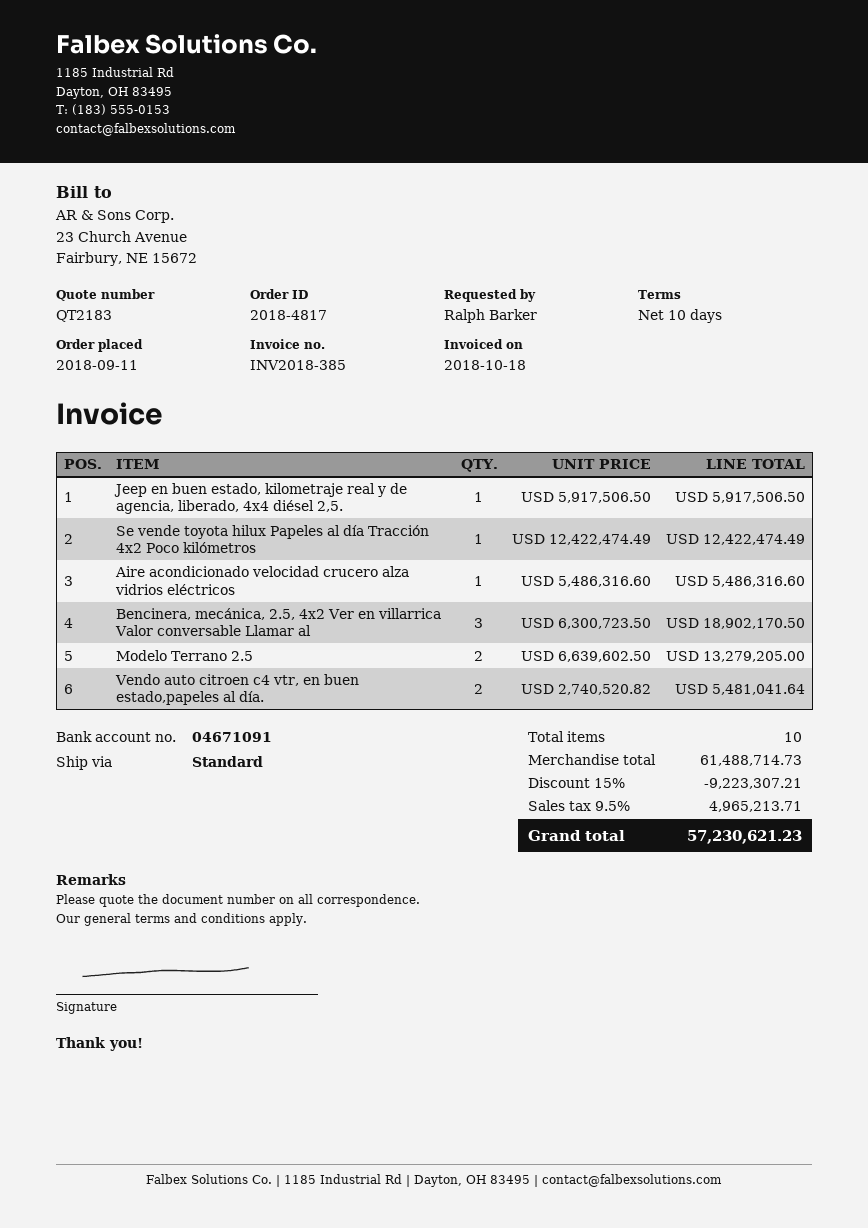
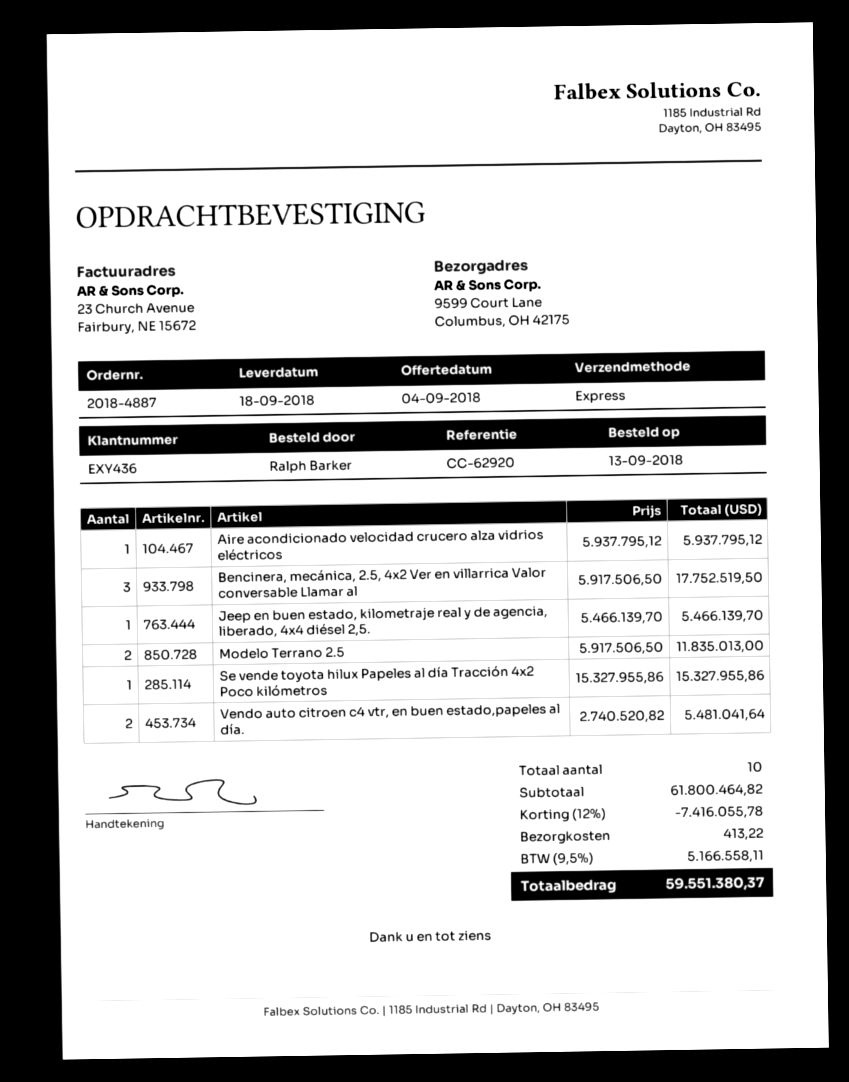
order number: 2018-4817 -> 2018-4887
order date: 2018-09-11 -> 2018-09-13
shipping method: standard -> express
Jeep en buen estado, kilometraje real y de agencia, liberado, 4x4 diésel 2,5.: 1 x 5917506.50 = 5917506.50 -> 1 x 5466139.70 = 5466139.70
Se vende toyota hilux Papeles al día Tracción 4x2 Poco kilómetros: 1 x 12422474.49 = 12422474.49 -> 1 x 15327955.86 = 15327955.86
Aire acondicionado velocidad crucero alza vidrios eléctricos: 1 x 5486316.60 = 5486316.60 -> 1 x 5937795.12 = 5937795.12
Bencinera, mecánica, 2.5, 4x2 Ver en villarrica Valor conversable Llamar al: 3 x 6300723.50 = 18902170.50 -> 3 x 5917506.50 = 17752519.50
Modelo Terrano 2.5: 2 x 6639602.50 = 13279205.00 -> 2 x 5917506.50 = 11835013.00
subtotal: 61488714.73 -> 61800464.82
discount: 15% = 9223307.21 -> 12% = 7416055.78
shipping: none -> 413.22
tax: 9.5% = 4965213.71 -> 9.5% = 5166558.11
total: 57230621.23 -> 59551380.37

